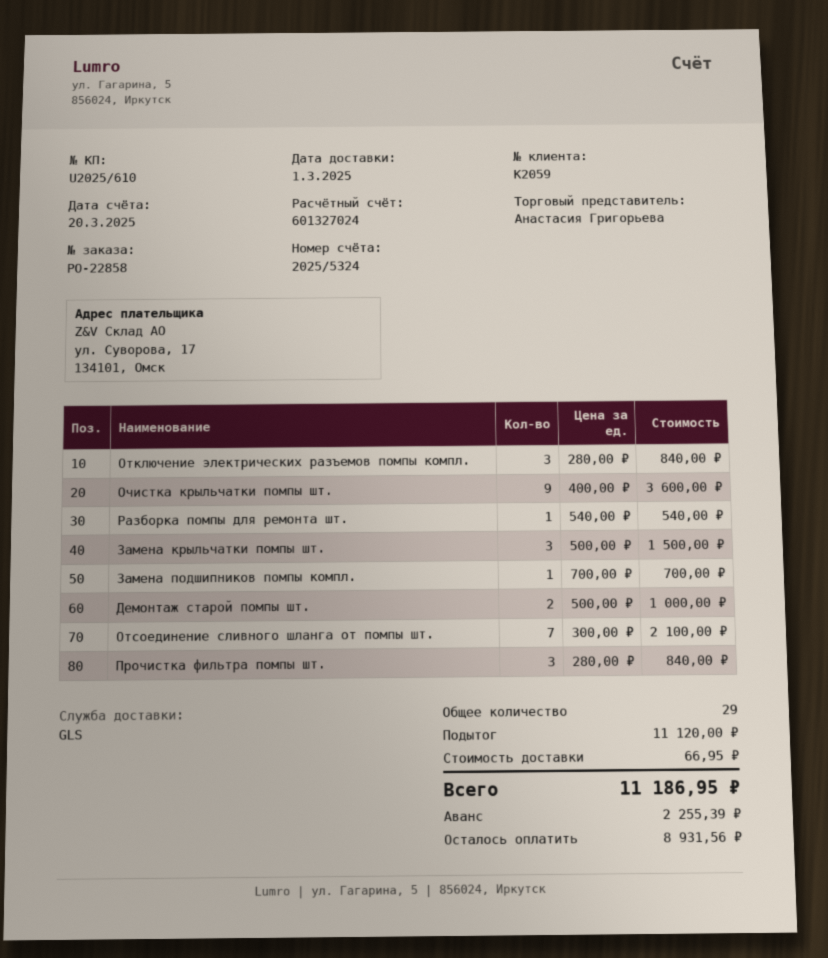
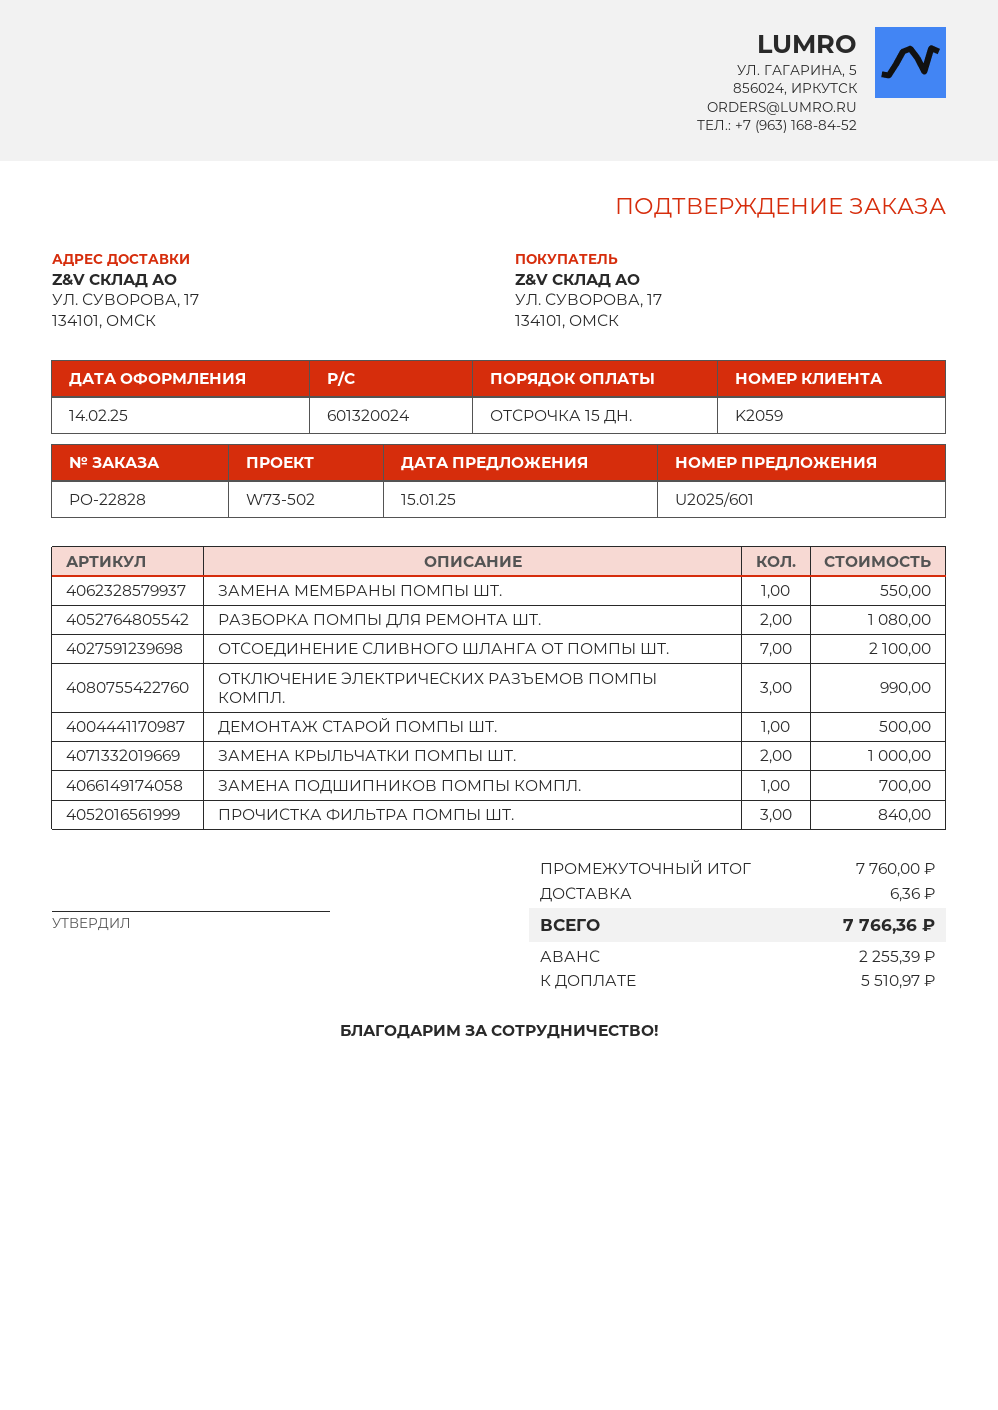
quote number: U2025/610 -> U2025/601
order number: PO-22858 -> PO-22828
bank account: 601327024 -> 601320024
Отключение электрических разъемов помпы компл.: 3 for 840.00 -> 3 for 990.00
Очистка крыльчатки помпы шт.: 9 for 3600.00 -> none
Разборка помпы для ремонта шт.: 1 for 540.00 -> 2 for 1080.00
Замена крыльчатки помпы шт.: 3 for 1500.00 -> 2 for 1000.00
Демонтаж старой помпы шт.: 2 for 1000.00 -> 1 for 500.00
ЗАМЕНА МЕМБРАНЫ ПОМПЫ ШТ.: none -> 1 for 550.00
subtotal: 11120.00 -> 7760.00
shipping: 66.95 -> 6.36
total: 11186.95 -> 7766.36
balance: 8931.56 -> 5510.97

